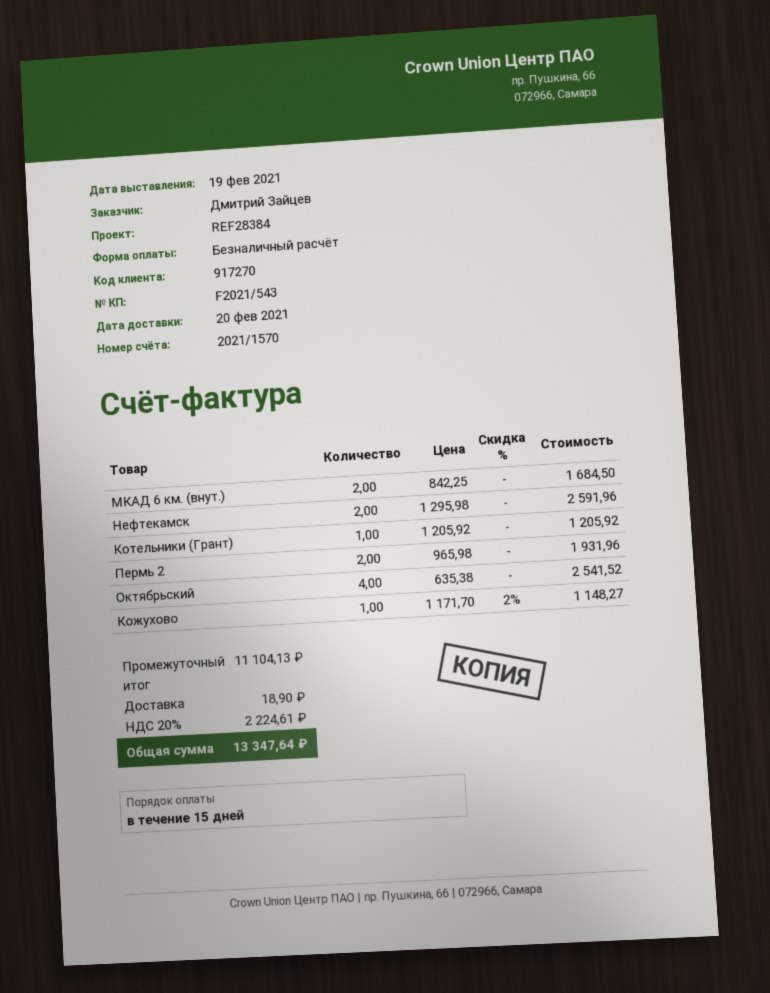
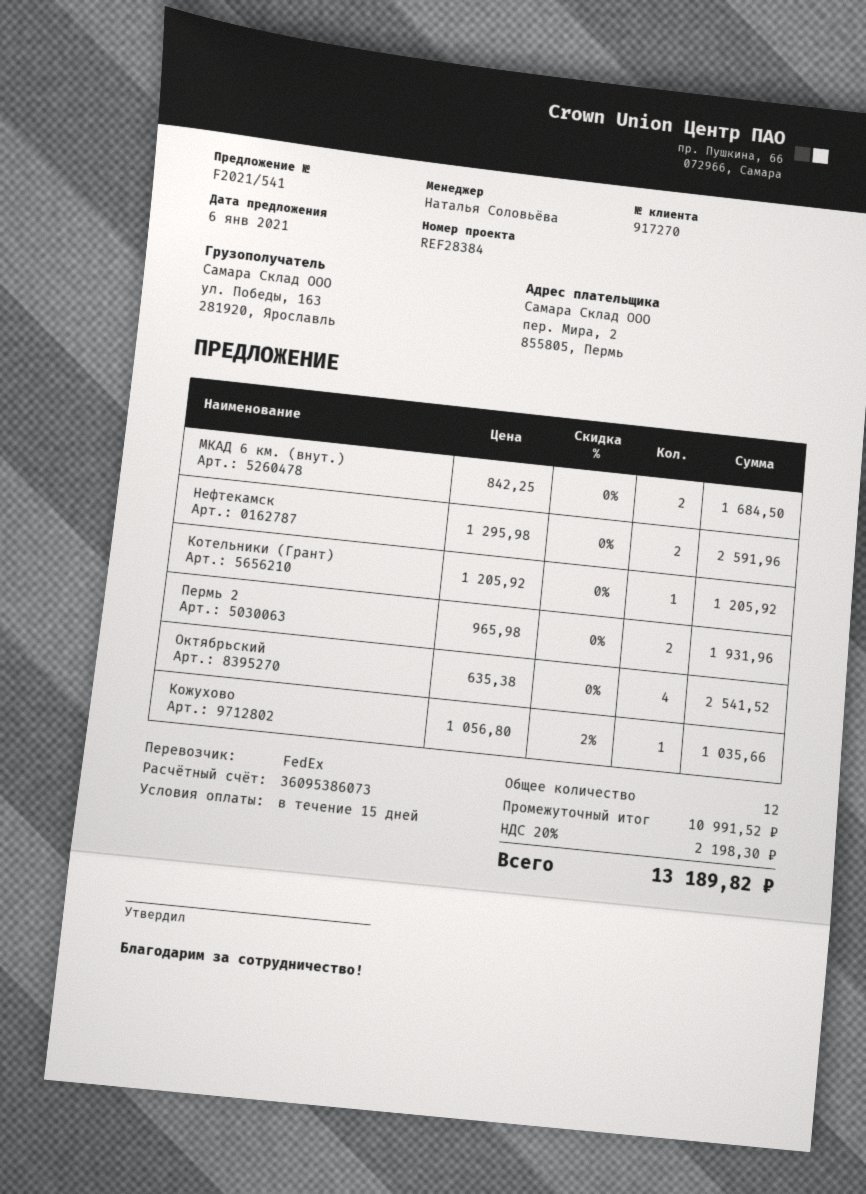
quote number: F2021/543 -> F2021/541
Кожухово: 1 x 1171.70 - 2% = 1148.27 -> 1 x 1056.80 - 2% = 1035.66
subtotal: 11104.13 -> 10991.52
shipping: 18.90 -> none
tax: 20% = 2224.61 -> 20% = 2198.30
total: 13347.64 -> 13189.82

